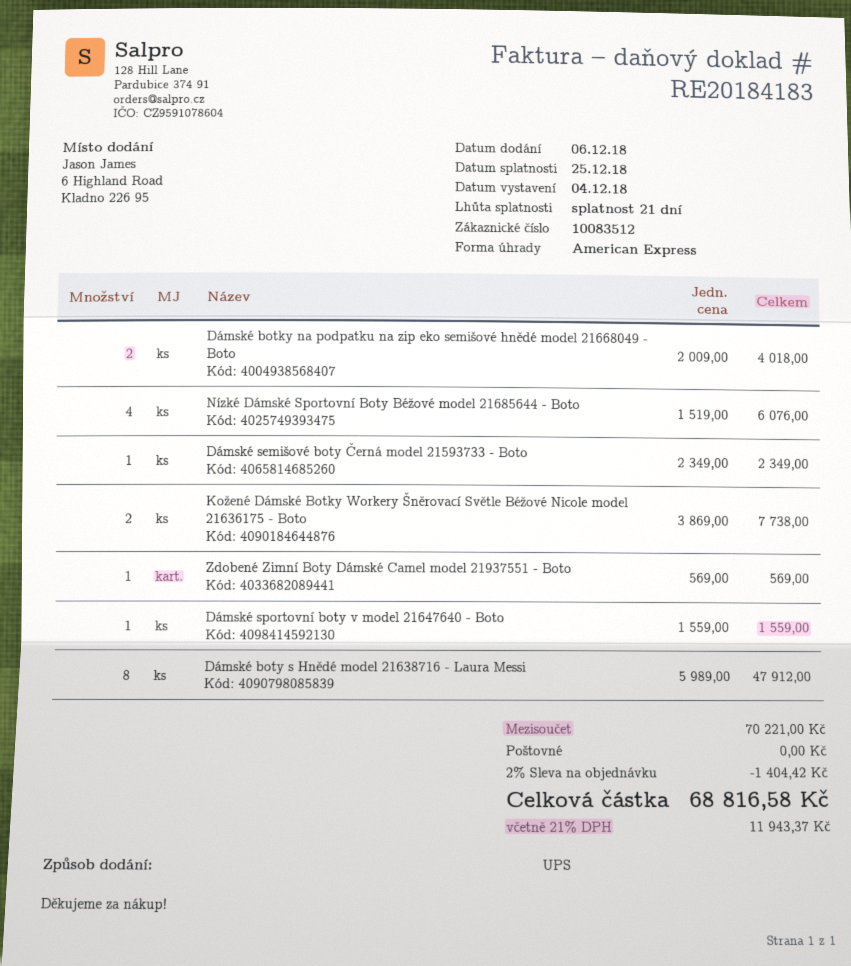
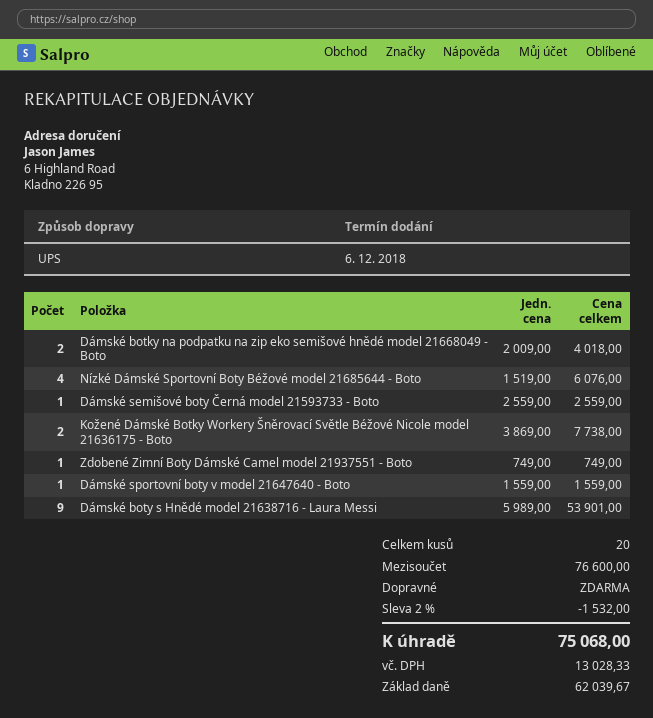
Dámské semišové boty Černá model 21593733 - Boto: 1 x 2349.00 = 2349.00 -> 1 x 2559.00 = 2559.00
Zdobené Zimní Boty Dámské Camel model 21937551 - Boto: 1 x 569.00 = 569.00 -> 1 x 749.00 = 749.00
Dámské boty s Hnědé model 21638716 - Laura Messi: 8 x 5989.00 = 47912.00 -> 9 x 5989.00 = 53901.00
subtotal: 70221.00 -> 76600.00
discount: 2% = 1404.42 -> 2% = 1532.00
tax: 11943.37 -> 13028.33
total: 68816.58 -> 75068.00

